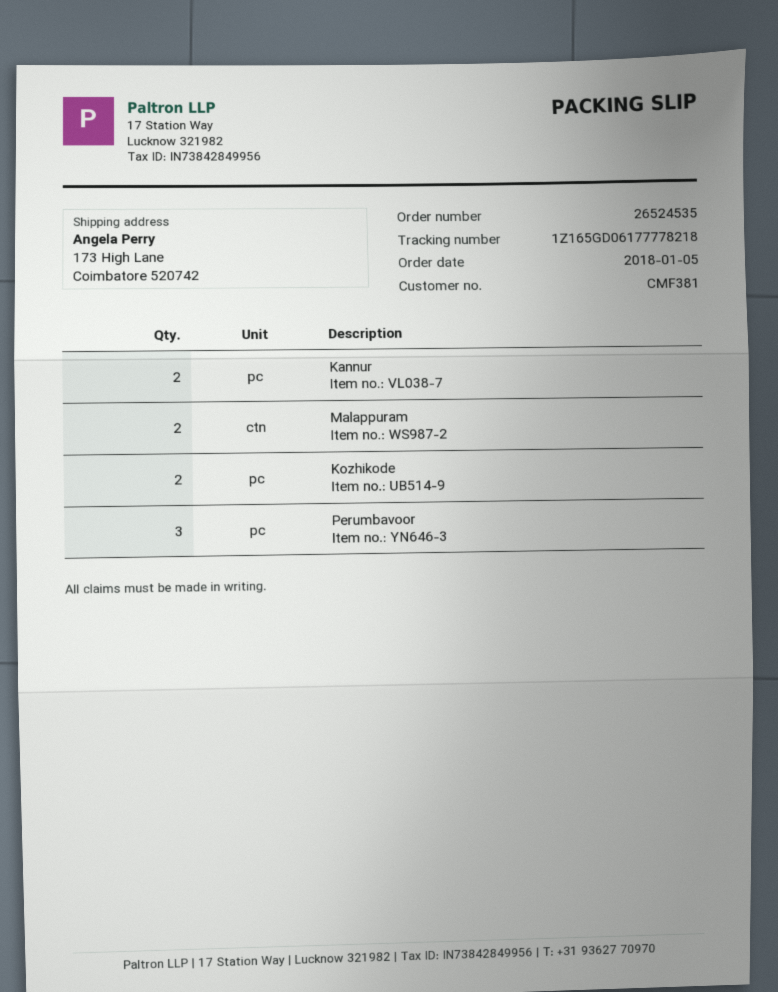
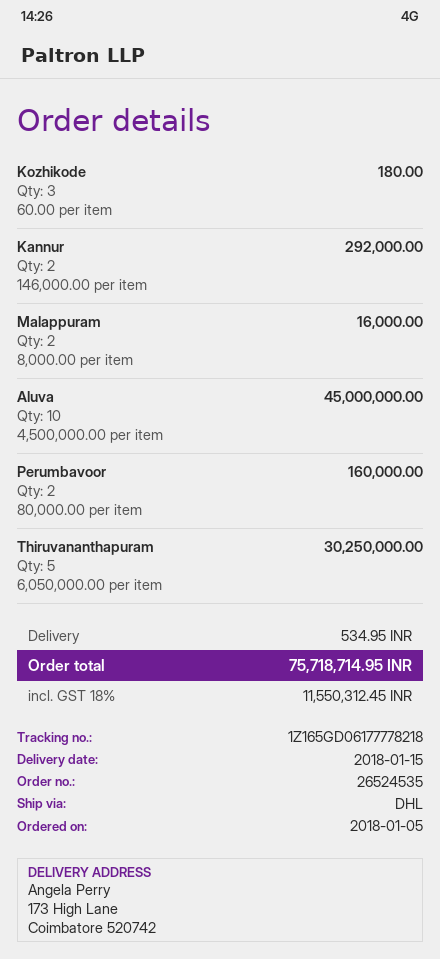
Kozhikode: 2 -> 3
Perumbavoor: 3 -> 2
Aluva: none -> 10
Thiruvananthapuram: none -> 5

